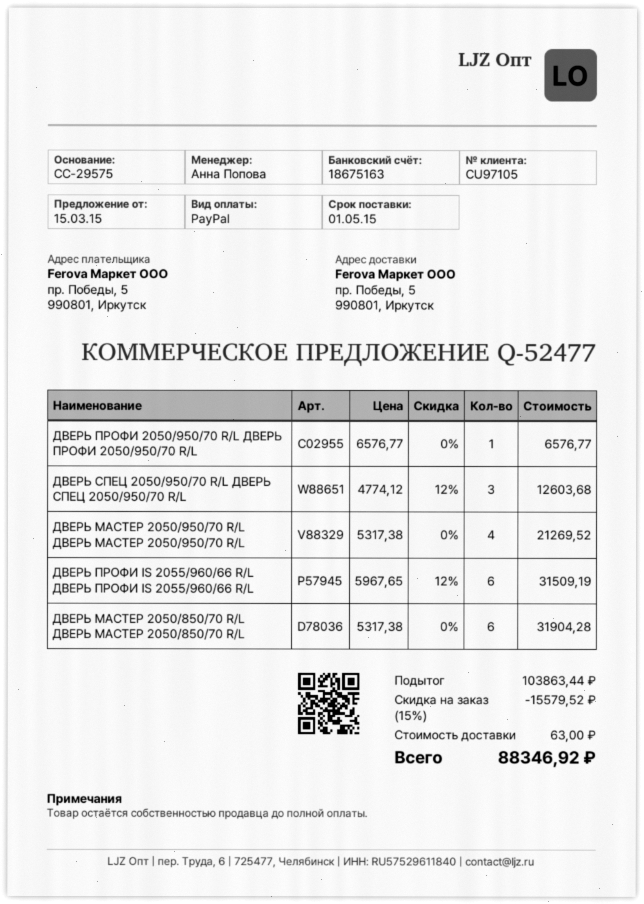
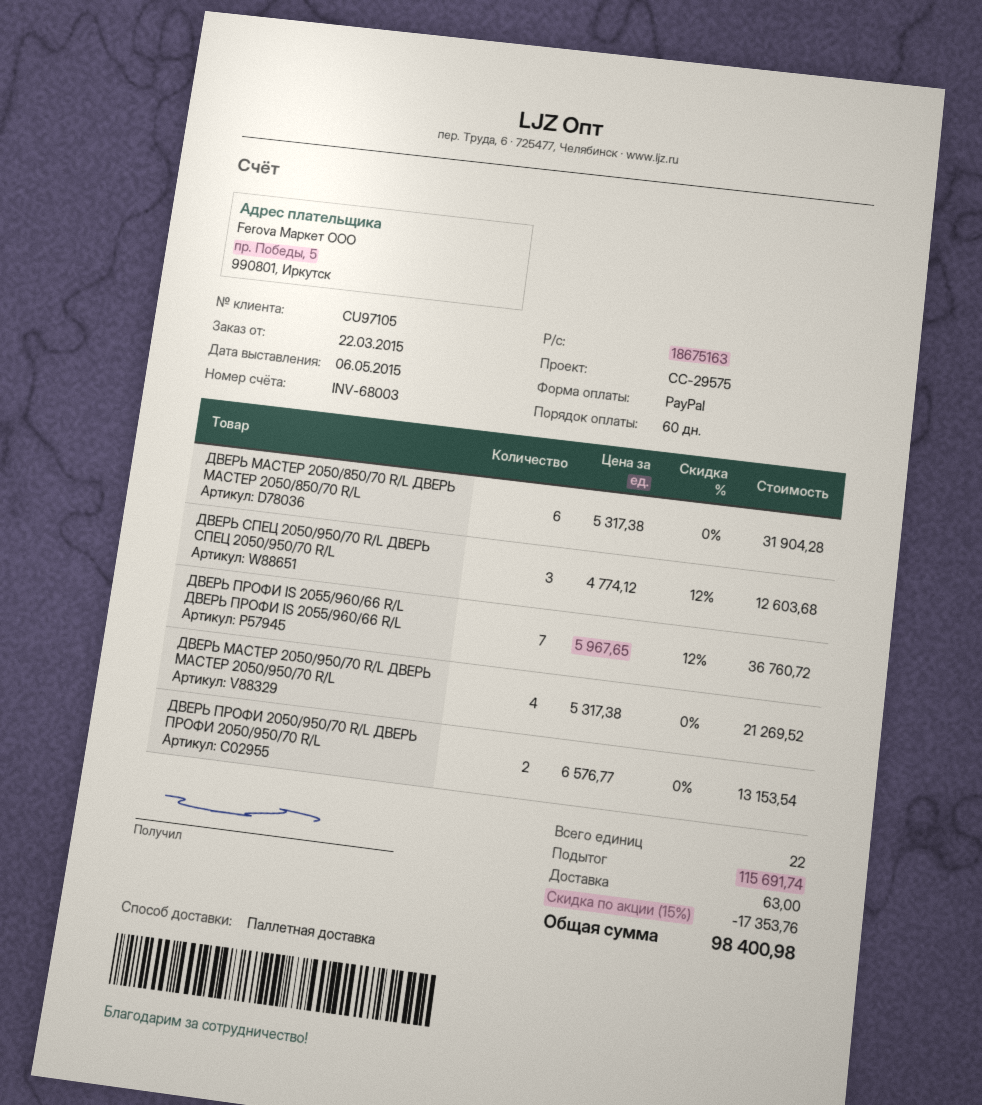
ДВЕРЬ ПРОФИ 2050/950/70 R/L ДВЕРЬ ПРОФИ 2050/950/70 R/L: 1 x 6576.77 = 6576.77 -> 2 x 6576.77 = 13153.54
ДВЕРЬ ПРОФИ IS 2055/960/66 R/L ДВЕРЬ ПРОФИ IS 2055/960/66 R/L: 6 x 5967.65 - 12% = 31509.19 -> 7 x 5967.65 - 12% = 36760.72
subtotal: 103863.44 -> 115691.74
discount: 15% = 15579.52 -> 15% = 17353.76
total: 88346.92 -> 98400.98

